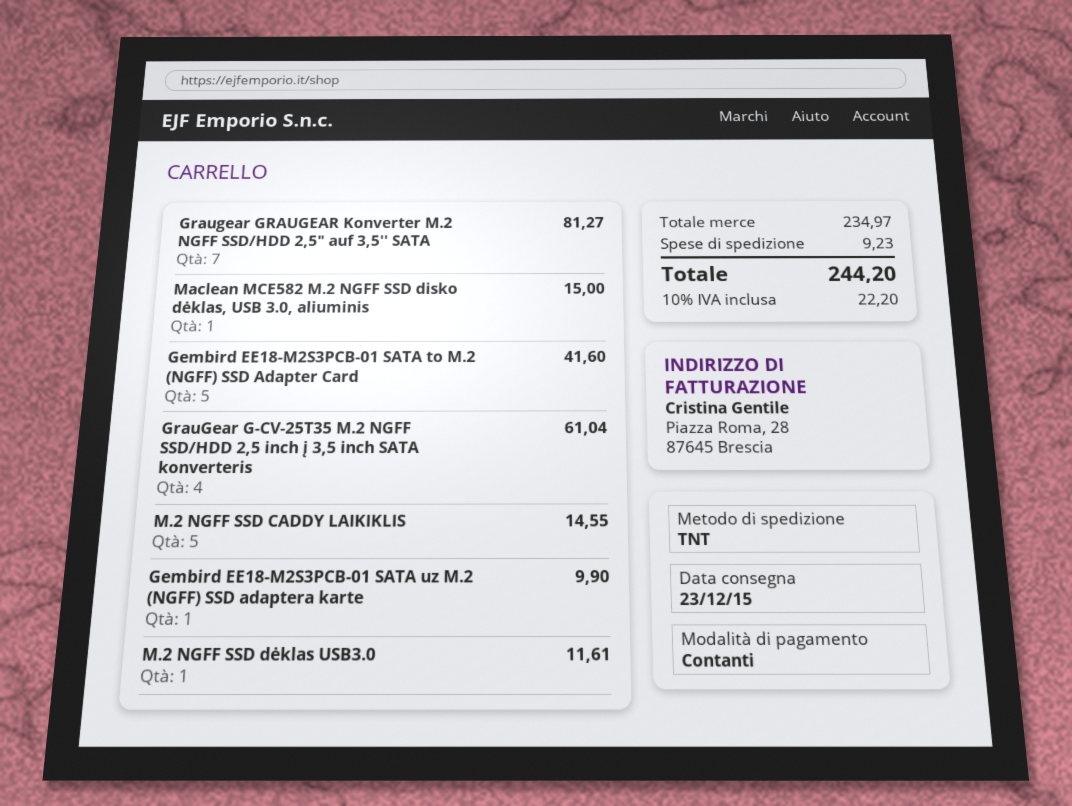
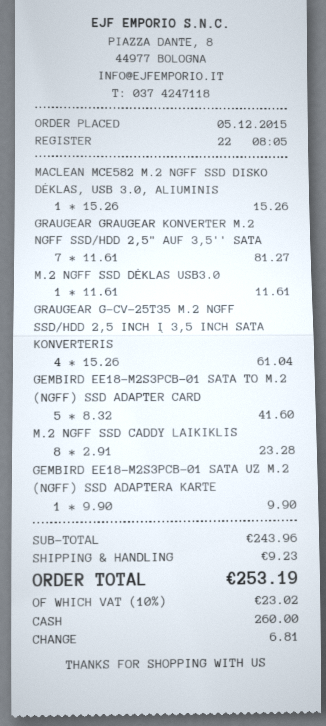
Maclean MCE582 M.2 NGFF SSD disko dėklas, USB 3.0, aliuminis: 1 for 15.00 -> 1 for 15.26
M.2 NGFF SSD CADDY LAIKIKLIS: 5 for 14.55 -> 8 for 23.28
subtotal: 234.97 -> 243.96
tax: 10% = 22.20 -> 10% = 23.02
total: 244.20 -> 253.19

